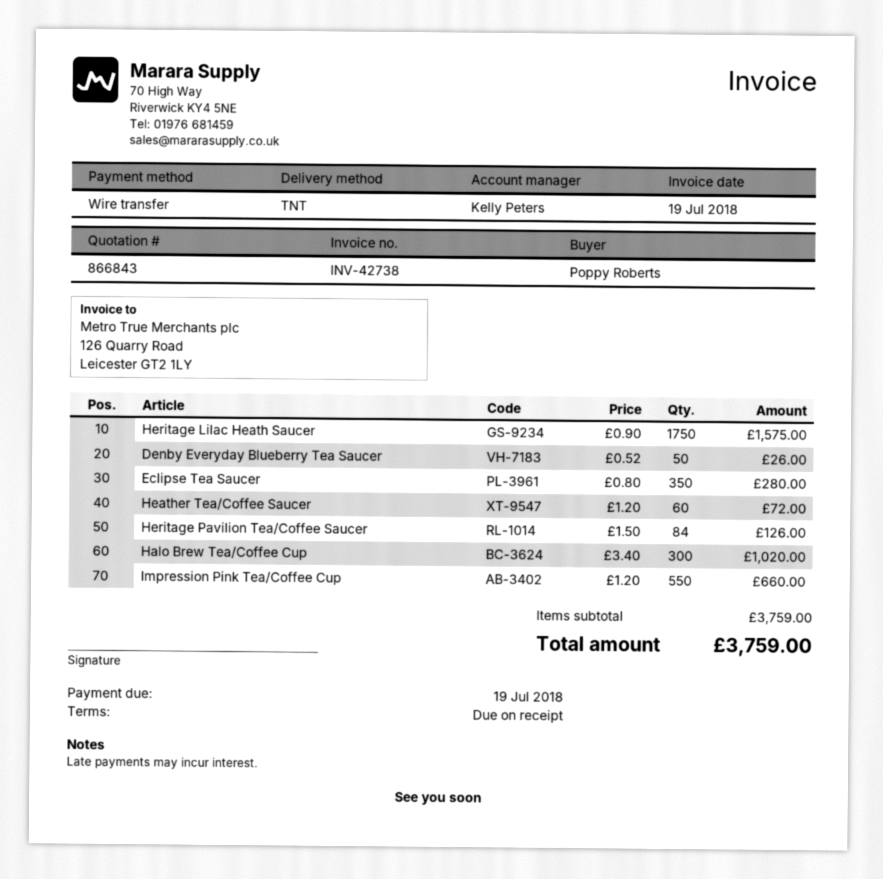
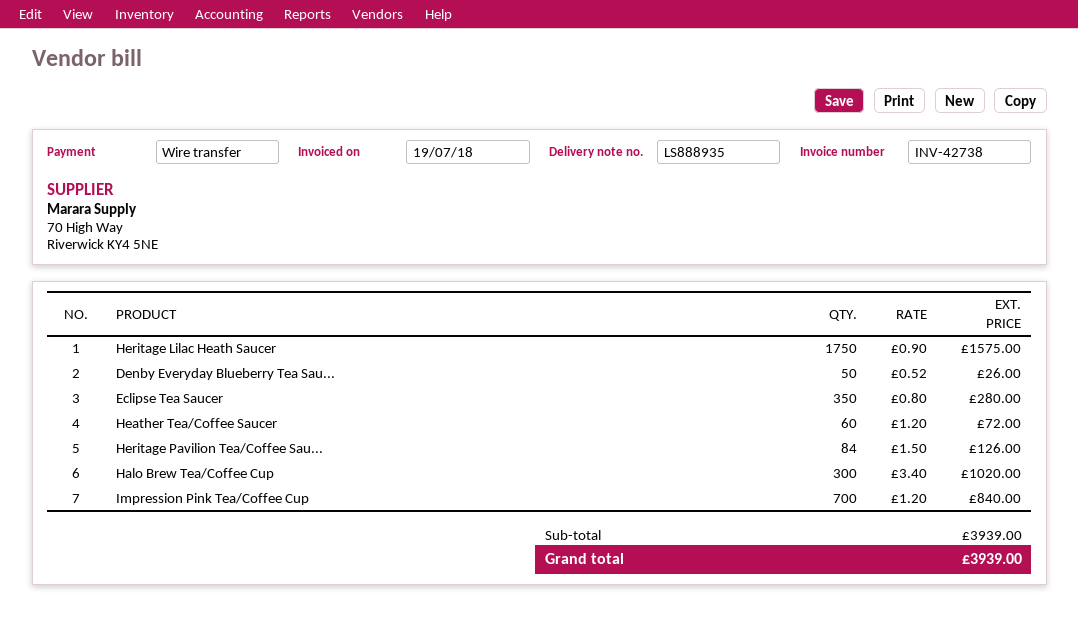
Impression Pink Tea/Coffee Cup: 550 x 1.20 = 660.00 -> 700 x 1.20 = 840.00
subtotal: 3759.00 -> 3939.00
total: 3759.00 -> 3939.00

